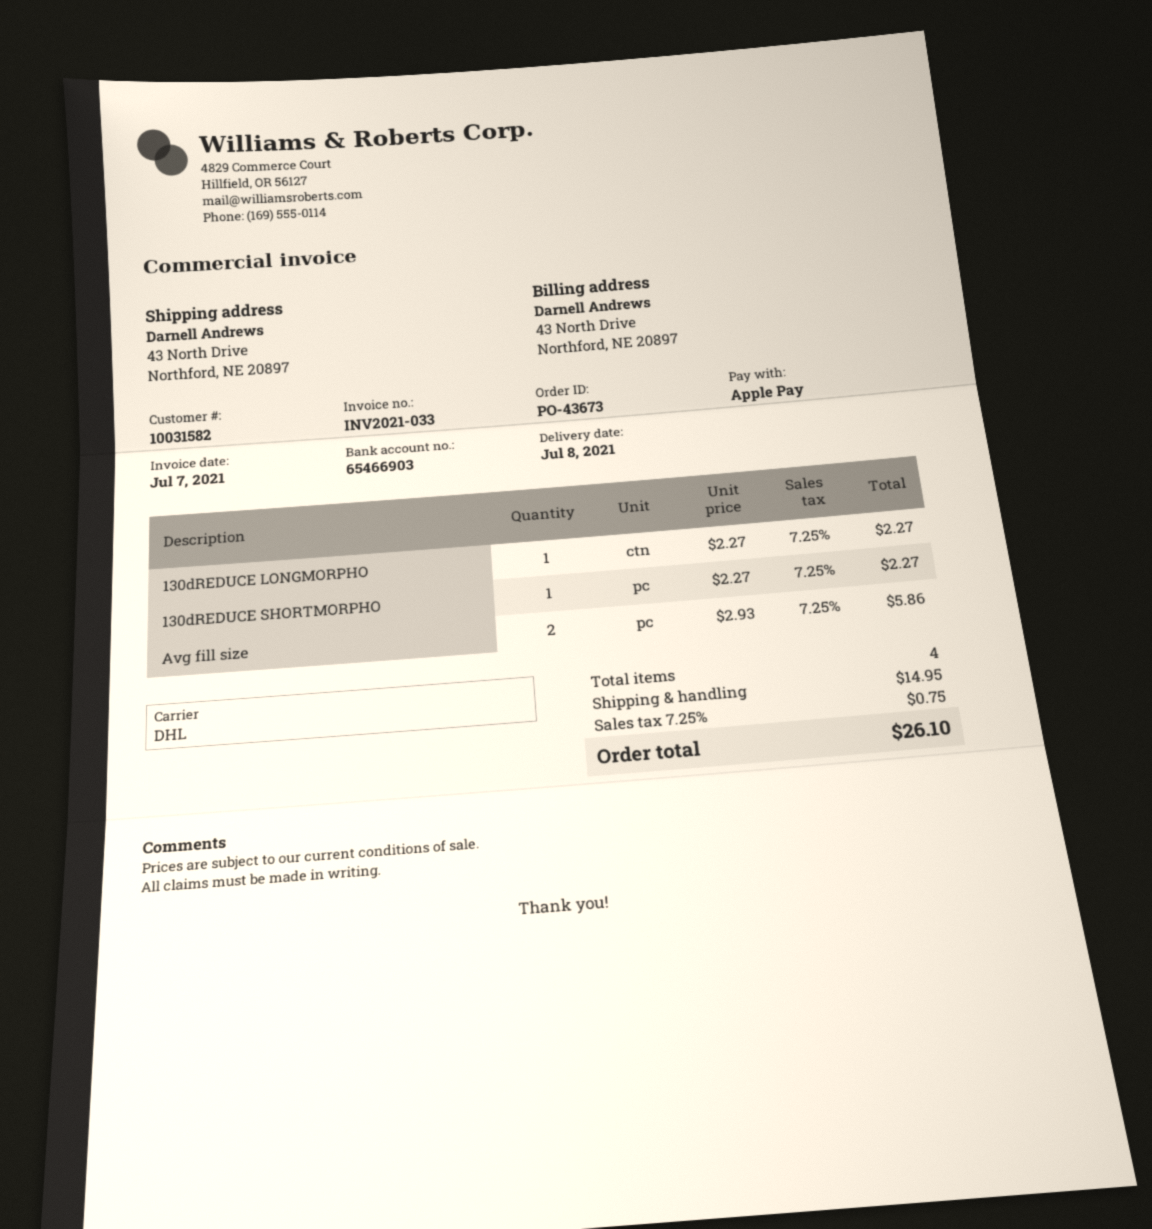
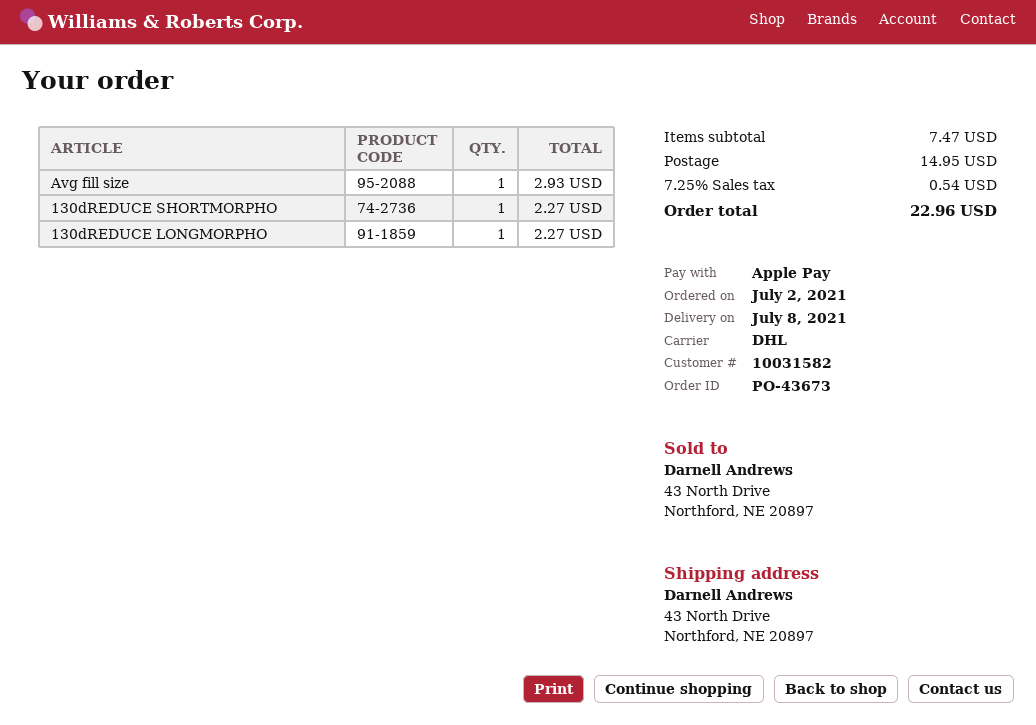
Avg fill size: 2 for 5.86 -> 1 for 2.93
tax: 7.25% = 0.75 -> 7.25% = 0.54
total: 26.10 -> 22.96

